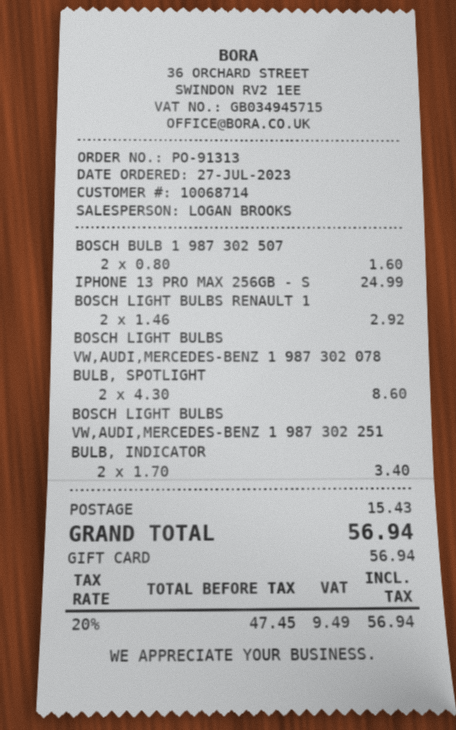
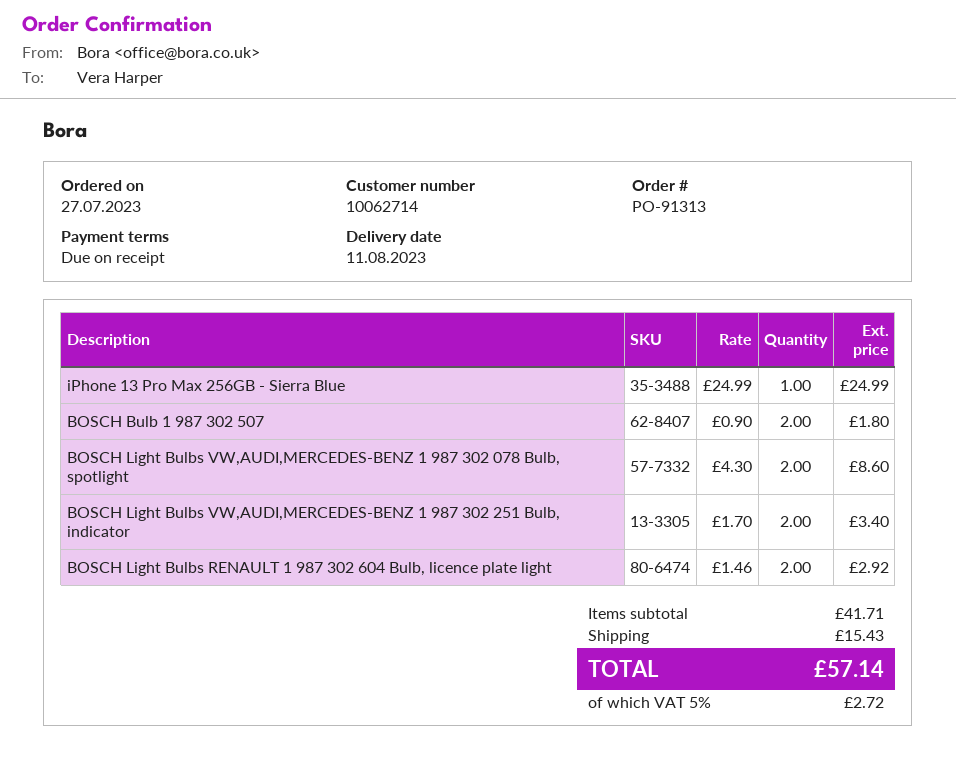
customer number: 10068714 -> 10062714
BOSCH BULB 1 987 302 507: 2 x 0.80 = 1.60 -> 2 x 0.90 = 1.80
tax: 20% = 9.49 -> 5% = 2.72
total: 56.94 -> 57.14

